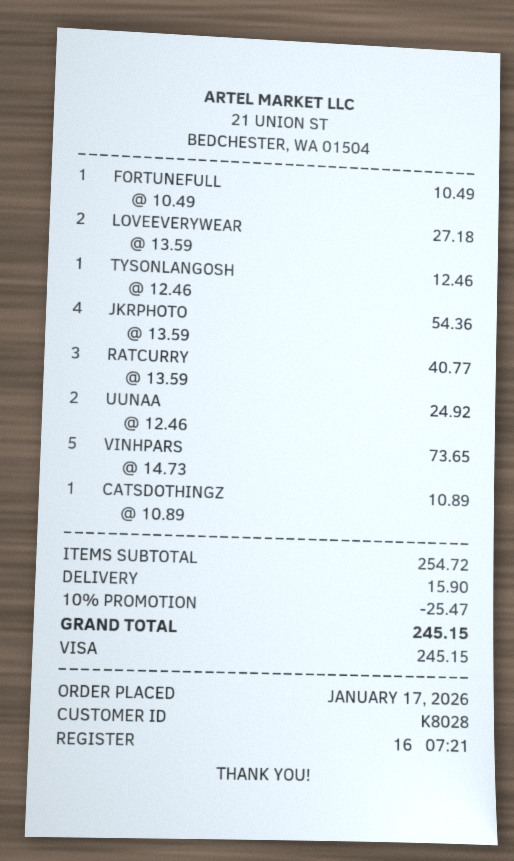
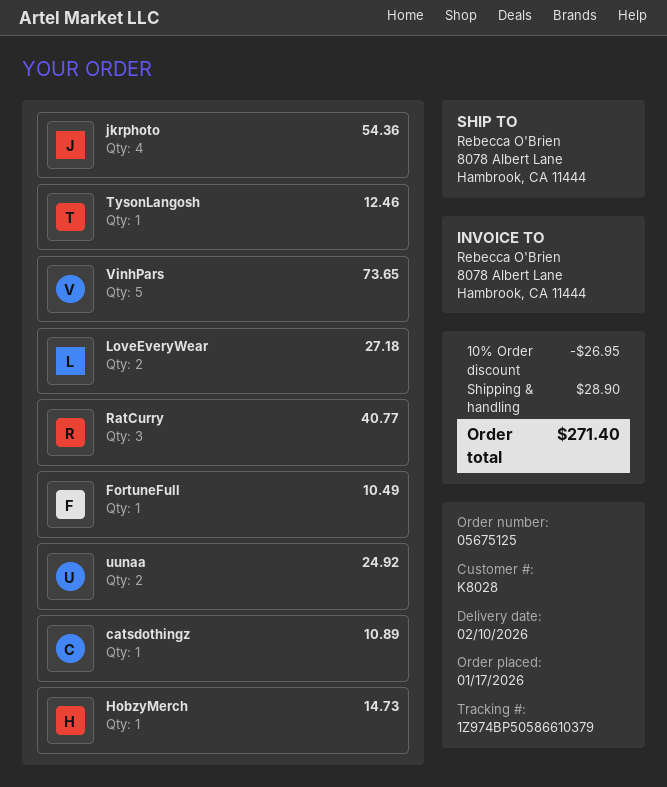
HobzyMerch: none -> 1 for 14.73
discount: 10% = 25.47 -> 10% = 26.95
shipping: 15.90 -> 28.90
total: 245.15 -> 271.40

